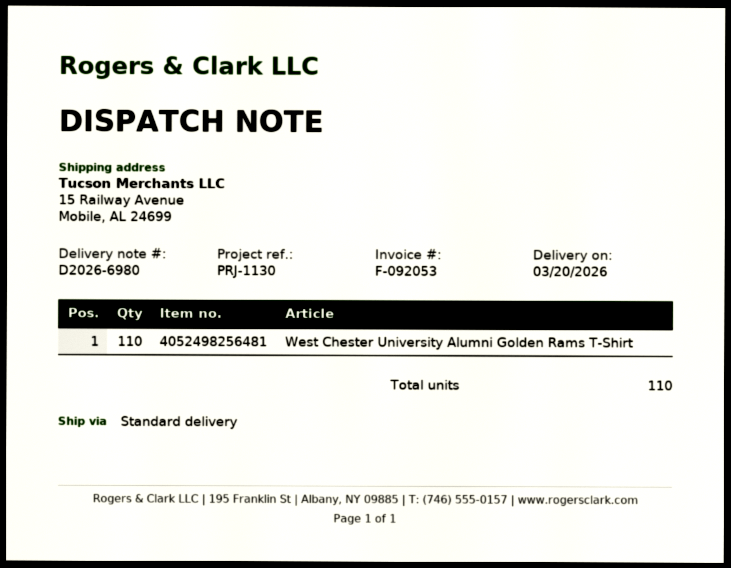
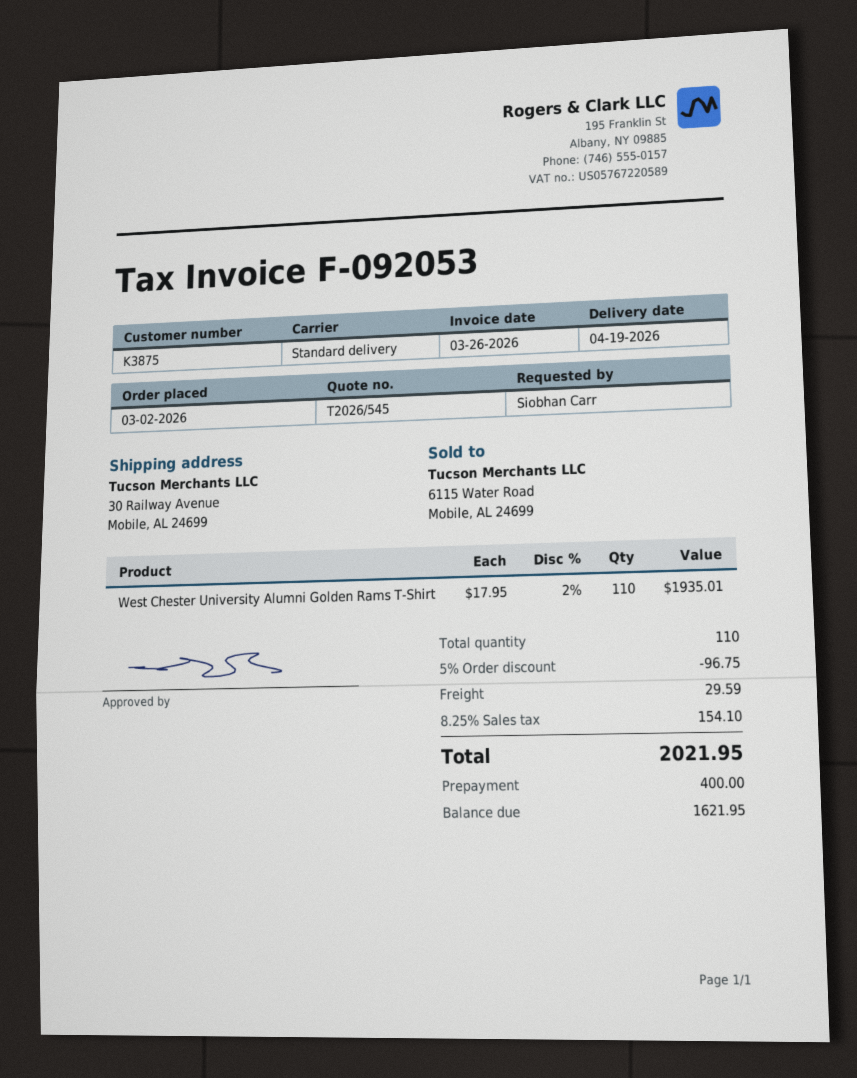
delivery date: 2026-03-20 -> 2026-04-19
ship to: 15 Railway Avenue, Mobile, AL 24699 -> 30 Railway Avenue, Mobile, AL 24699

